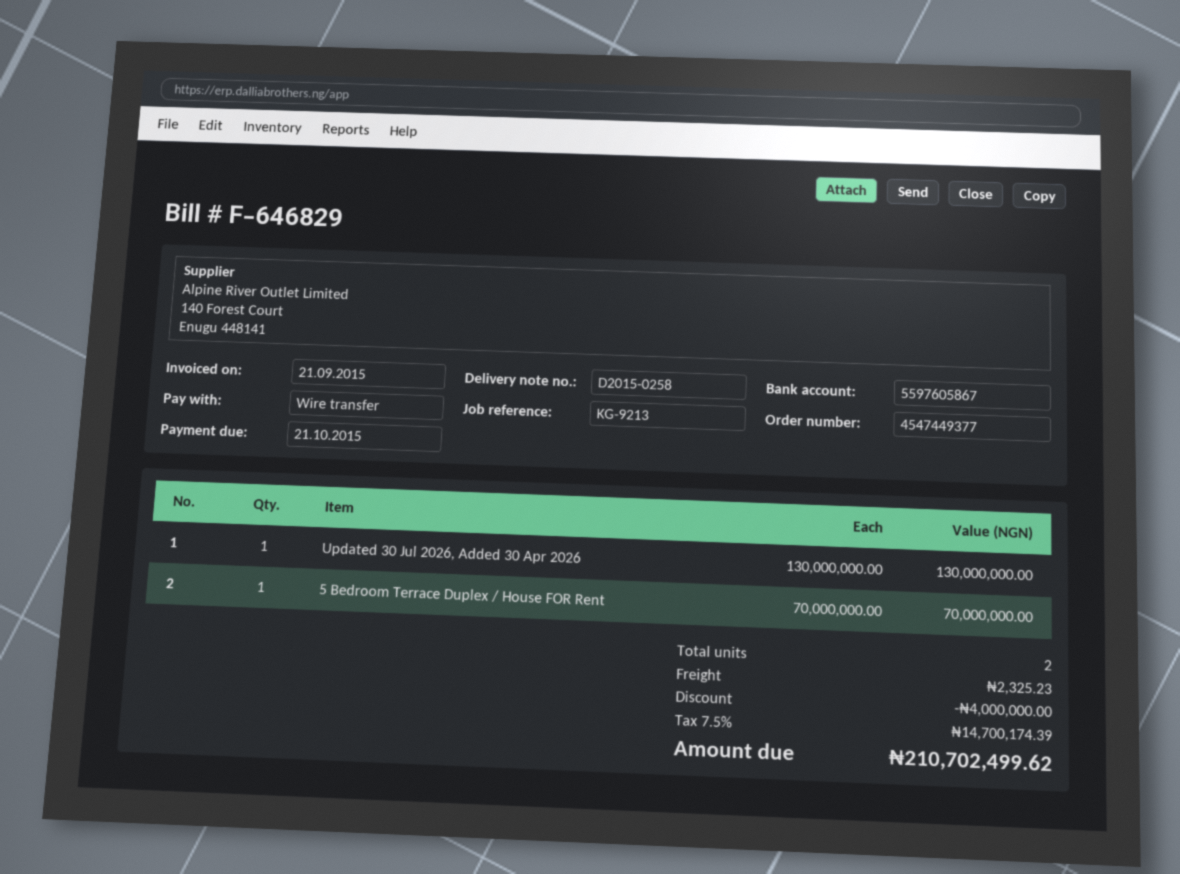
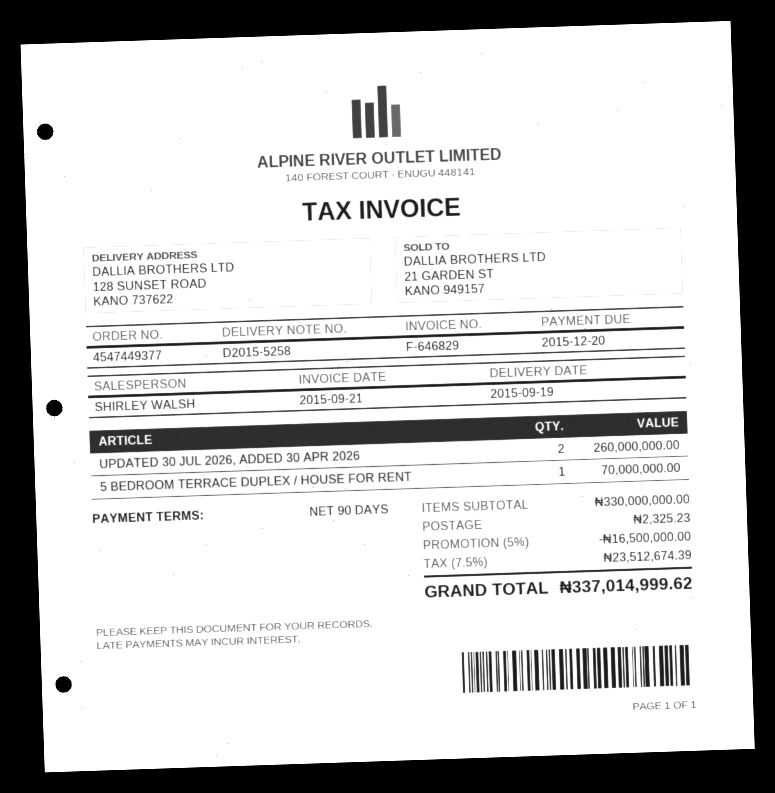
delivery note number: D2015-0258 -> D2015-5258
due date: 2015-10-21 -> 2015-12-20
Updated 30 Jul 2026, Added 30 Apr 2026: 1 for 130000000.00 -> 2 for 260000000.00
discount: 4000000.00 -> 16500000.00
tax: 7.5% = 14700174.39 -> 7.5% = 23512674.39
total: 210702499.62 -> 337014999.62

